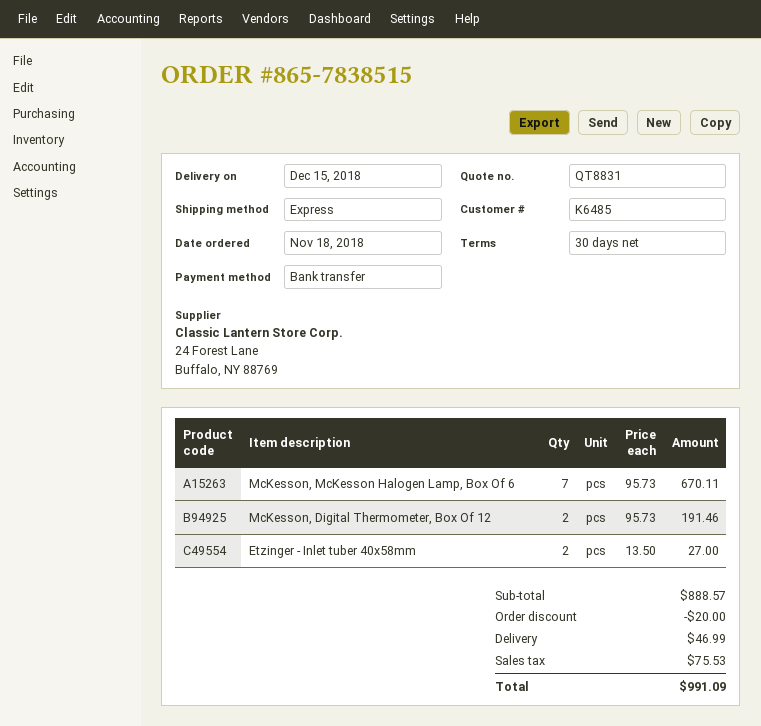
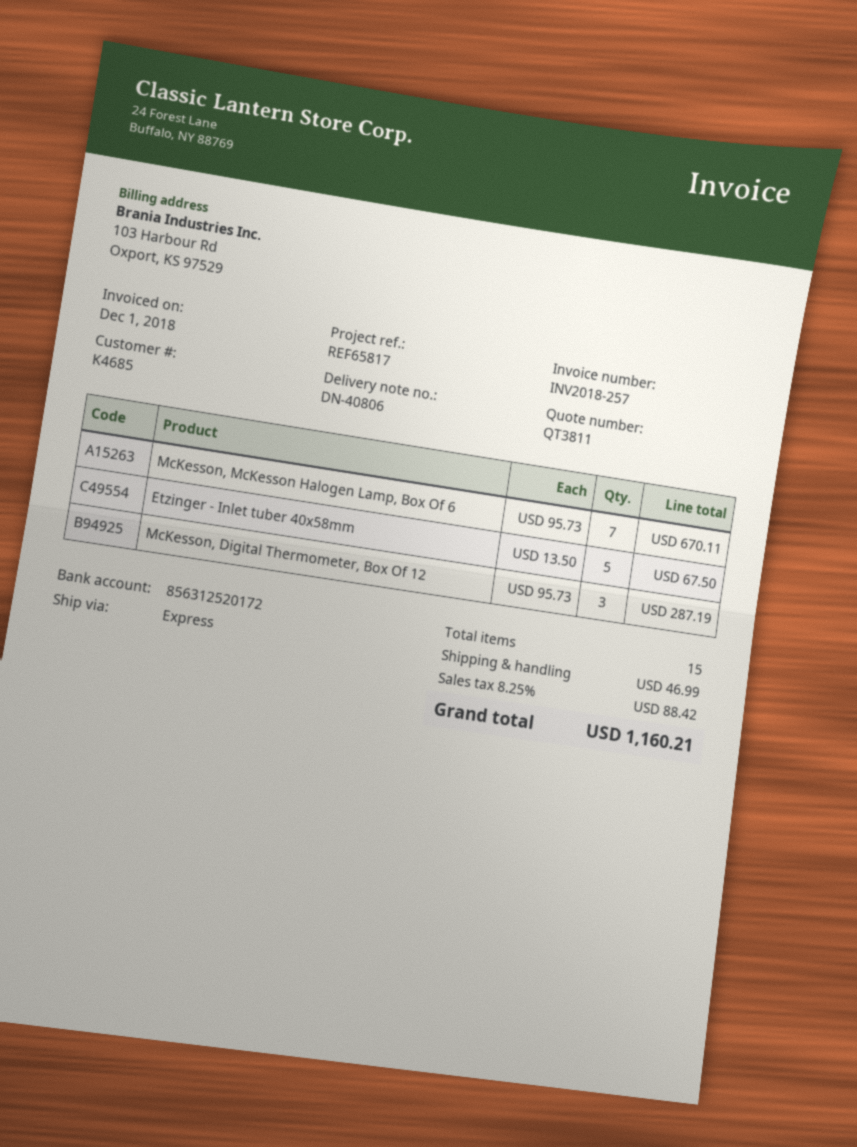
quote number: QT8831 -> QT3811
customer number: K6485 -> K4685
McKesson, Digital Thermometer, Box Of 12: 2 x 95.73 = 191.46 -> 3 x 95.73 = 287.19
Etzinger - Inlet tuber 40x58mm: 2 x 13.50 = 27.00 -> 5 x 13.50 = 67.50
discount: 20.00 -> none
tax: 75.53 -> 88.42
total: 991.09 -> 1160.21

